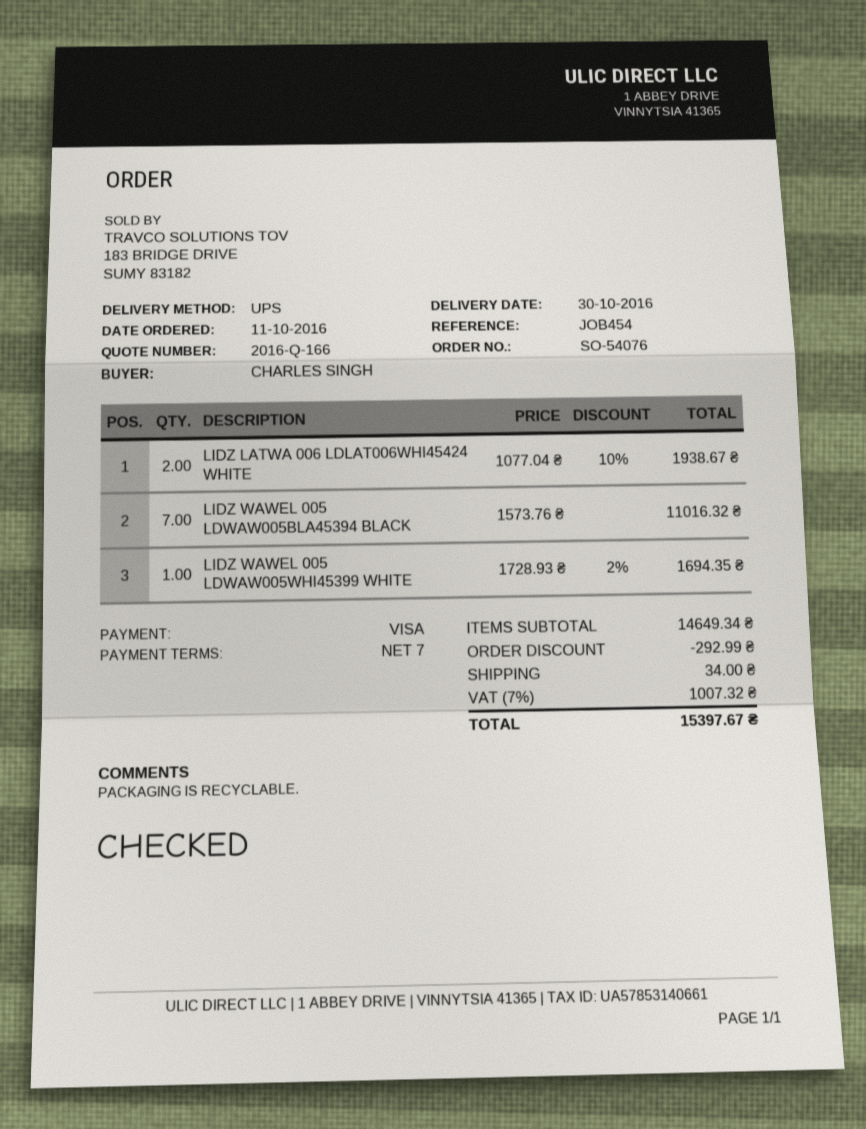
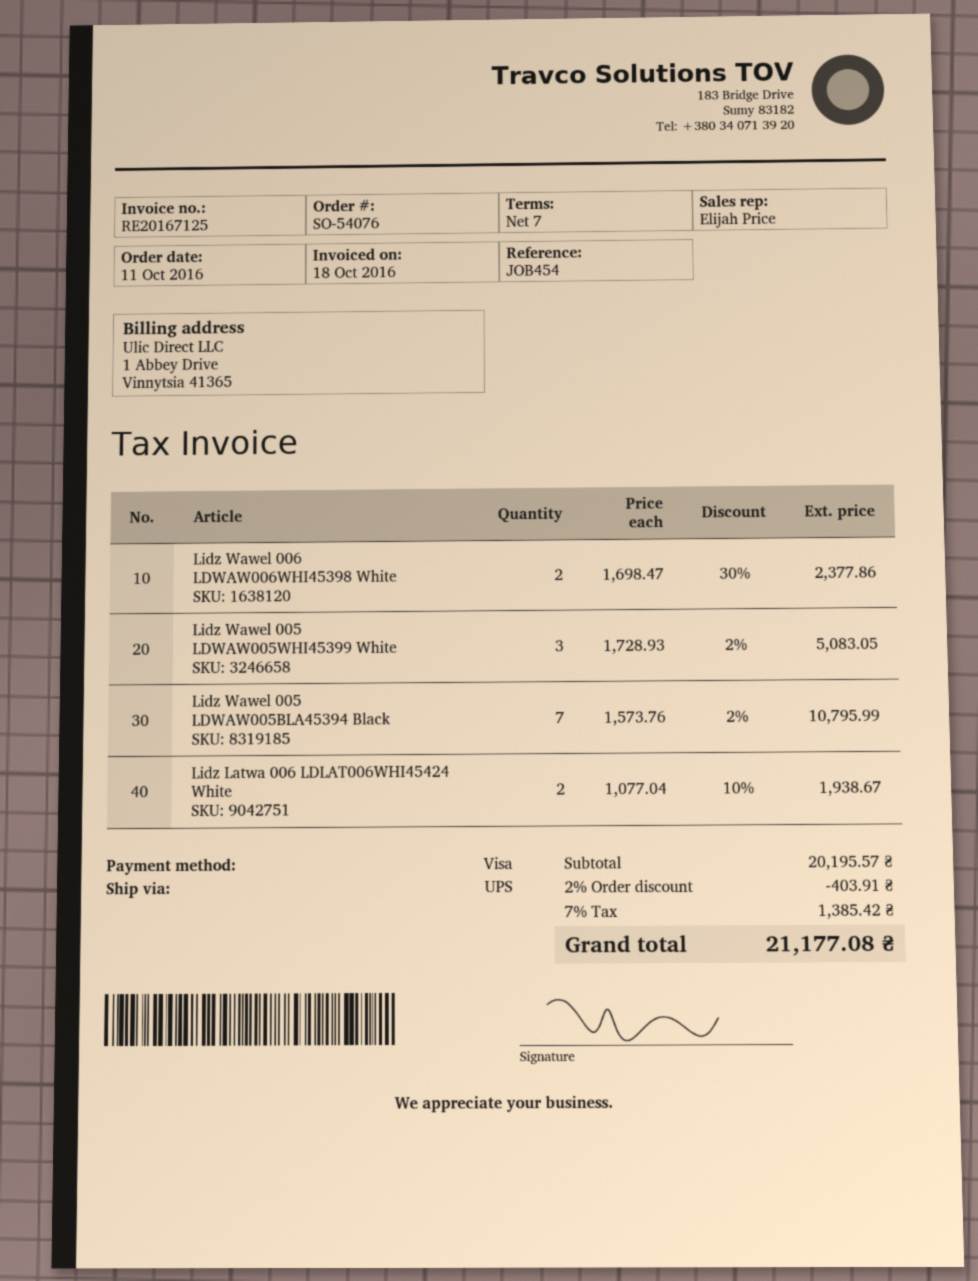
LIDZ WAWEL 005 LDWAW005BLA45394 BLACK: 7 x 1573.76 = 11016.32 -> 7 x 1573.76 - 2% = 10795.99
LIDZ WAWEL 005 LDWAW005WHI45399 WHITE: 1 x 1728.93 - 2% = 1694.35 -> 3 x 1728.93 - 2% = 5083.05
Lidz Wawel 006 LDWAW006WHI45398 White: none -> 2 x 1698.47 - 30% = 2377.86
subtotal: 14649.34 -> 20195.57
discount: 292.99 -> 403.91
shipping: 34.00 -> none
tax: 7% = 1007.32 -> 7% = 1385.42
total: 15397.67 -> 21177.08

